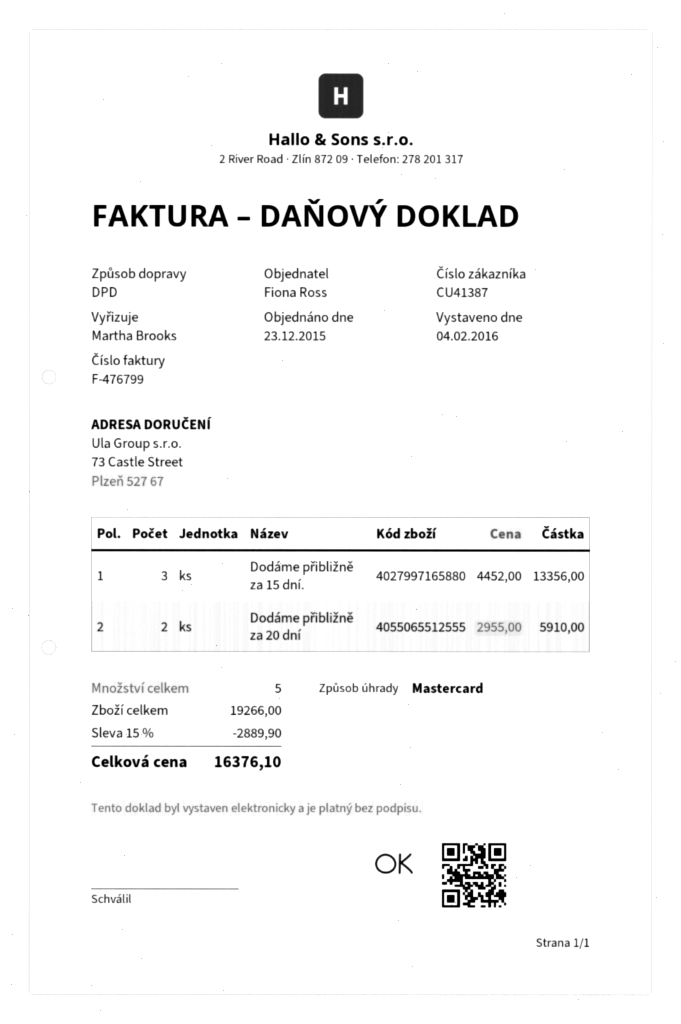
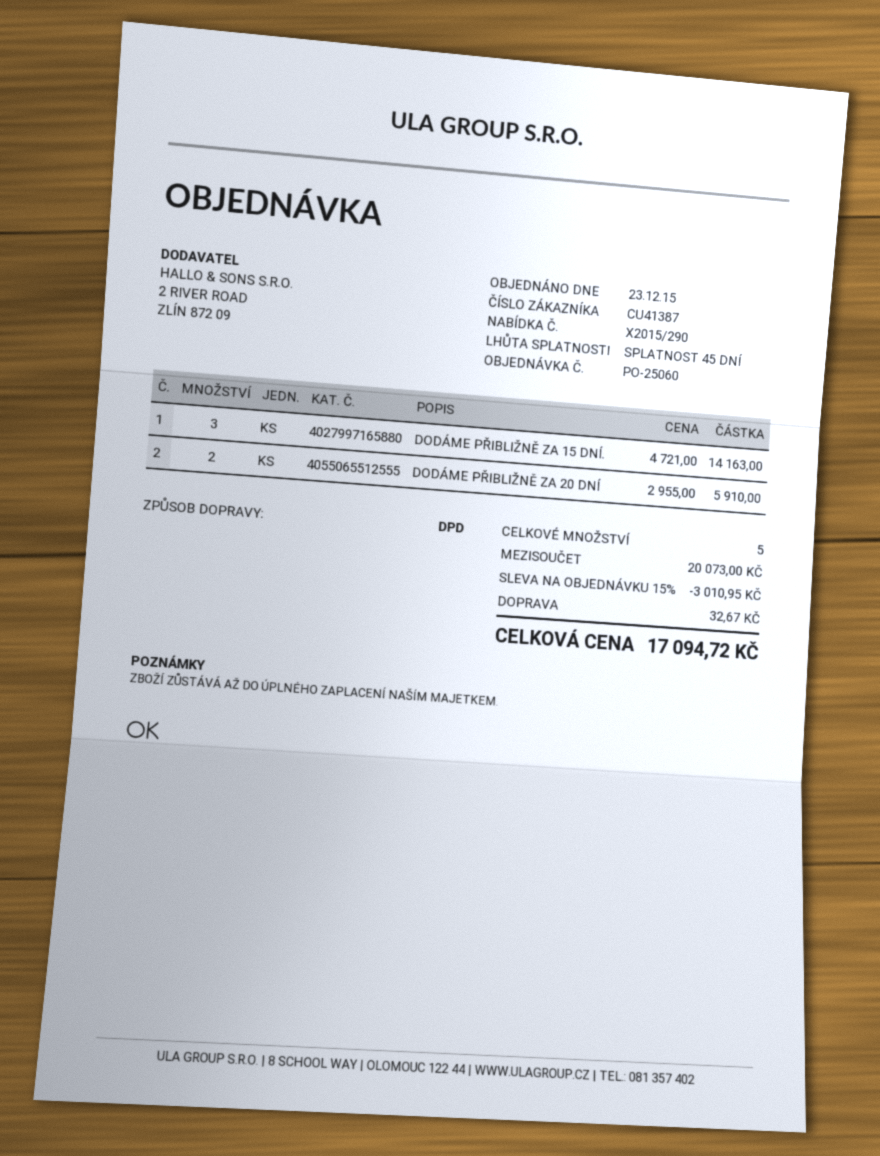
Dodáme přibližně za 15 dní.: 3 x 4452.00 = 13356.00 -> 3 x 4721.00 = 14163.00
subtotal: 19266.00 -> 20073.00
discount: 15% = 2889.90 -> 15% = 3010.95
shipping: none -> 32.67
total: 16376.10 -> 17094.72

